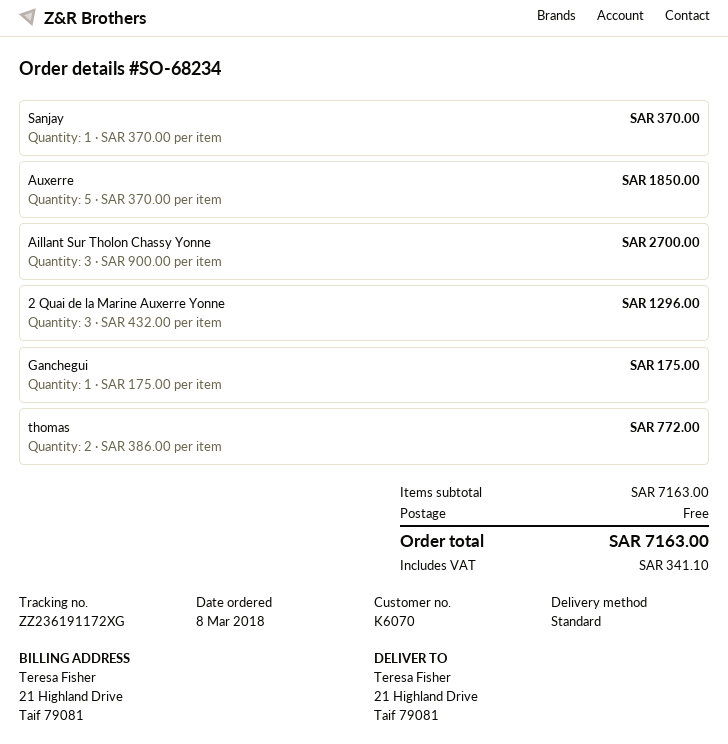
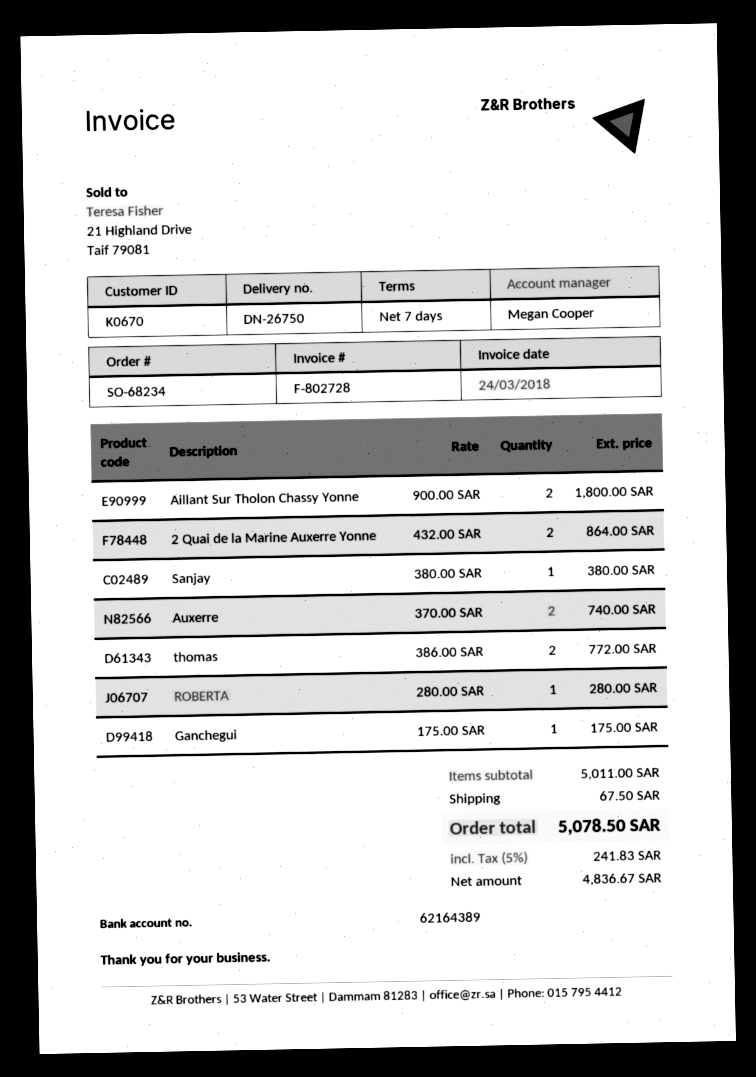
customer number: K6070 -> K0670
Sanjay: 1 x 370.00 = 370.00 -> 1 x 380.00 = 380.00
Auxerre: 5 x 370.00 = 1850.00 -> 2 x 370.00 = 740.00
Aillant Sur Tholon Chassy Yonne: 3 x 900.00 = 2700.00 -> 2 x 900.00 = 1800.00
2 Quai de la Marine Auxerre Yonne: 3 x 432.00 = 1296.00 -> 2 x 432.00 = 864.00
ROBERTA: none -> 1 x 280.00 = 280.00
subtotal: 7163.00 -> 5011.00
shipping: 0.00 -> 67.50
tax: 341.10 -> 241.83
total: 7163.00 -> 5078.50

